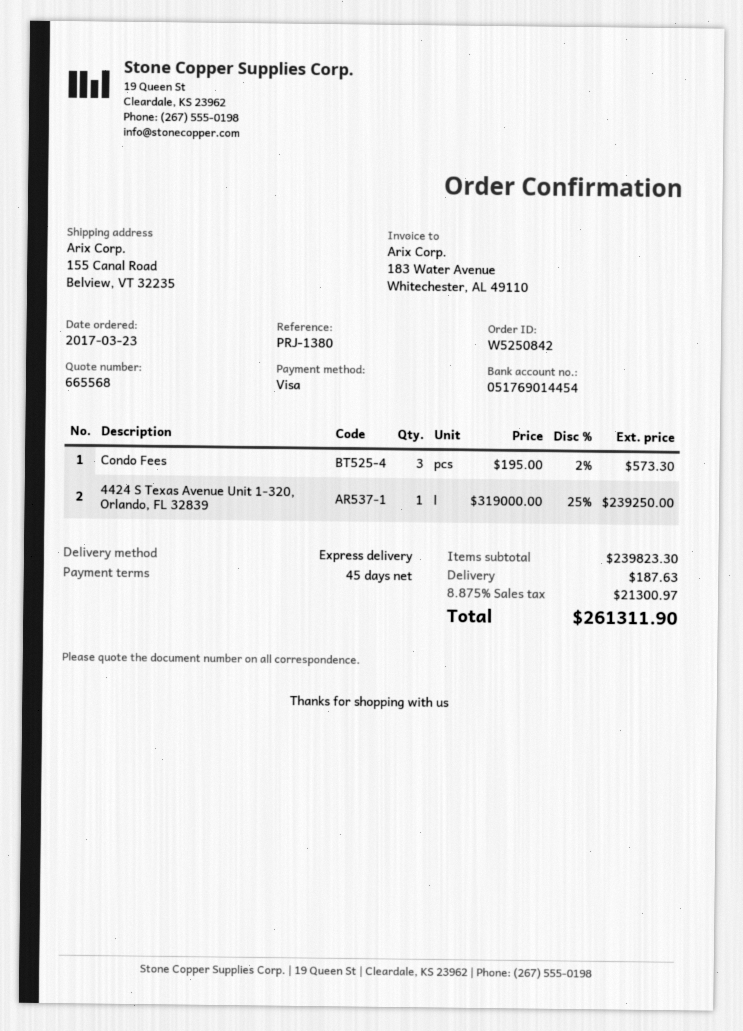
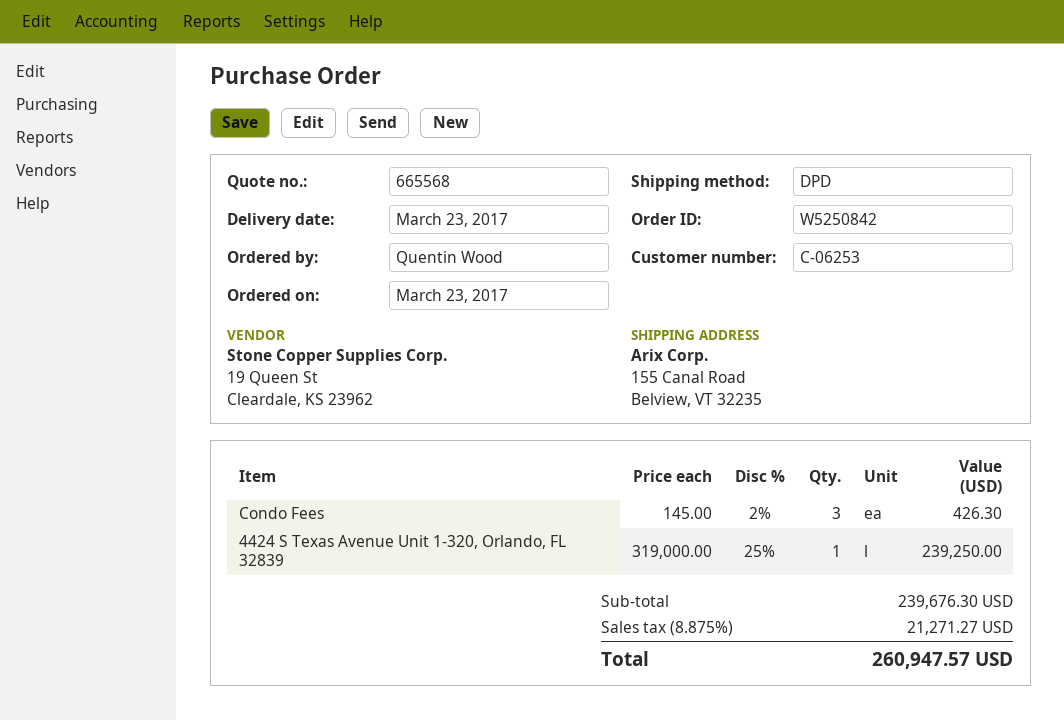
shipping method: express -> DPD
Condo Fees: 3 x 195.00 - 2% = 573.30 -> 3 x 145.00 - 2% = 426.30
subtotal: 239823.30 -> 239676.30
shipping: 187.63 -> none
tax: 8.875% = 21300.97 -> 8.875% = 21271.27
total: 261311.90 -> 260947.57

